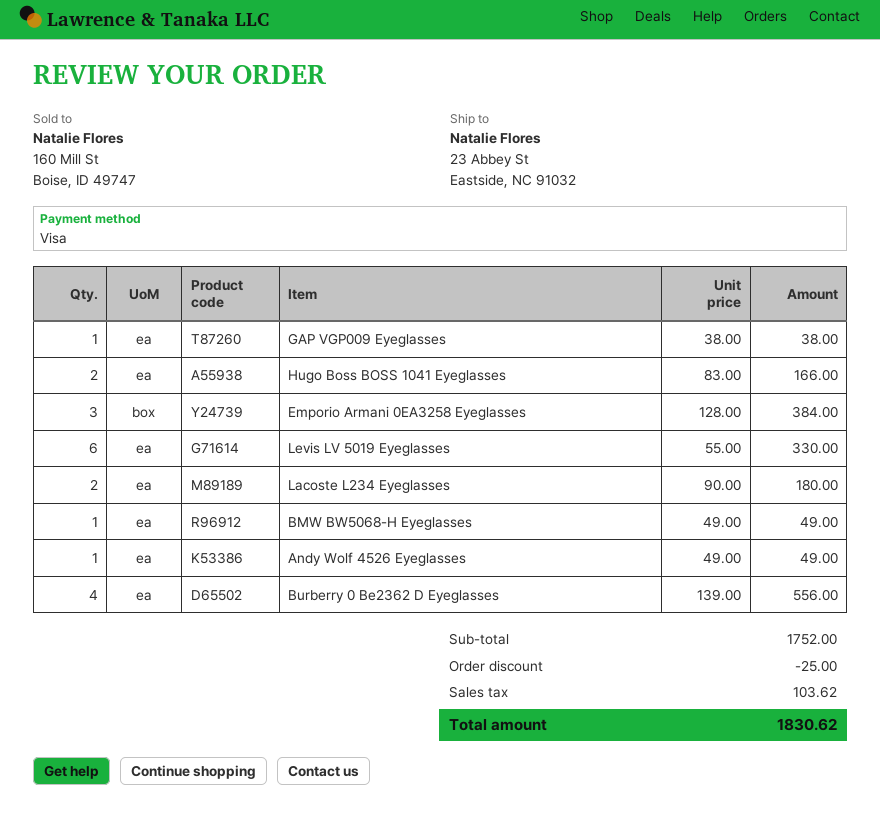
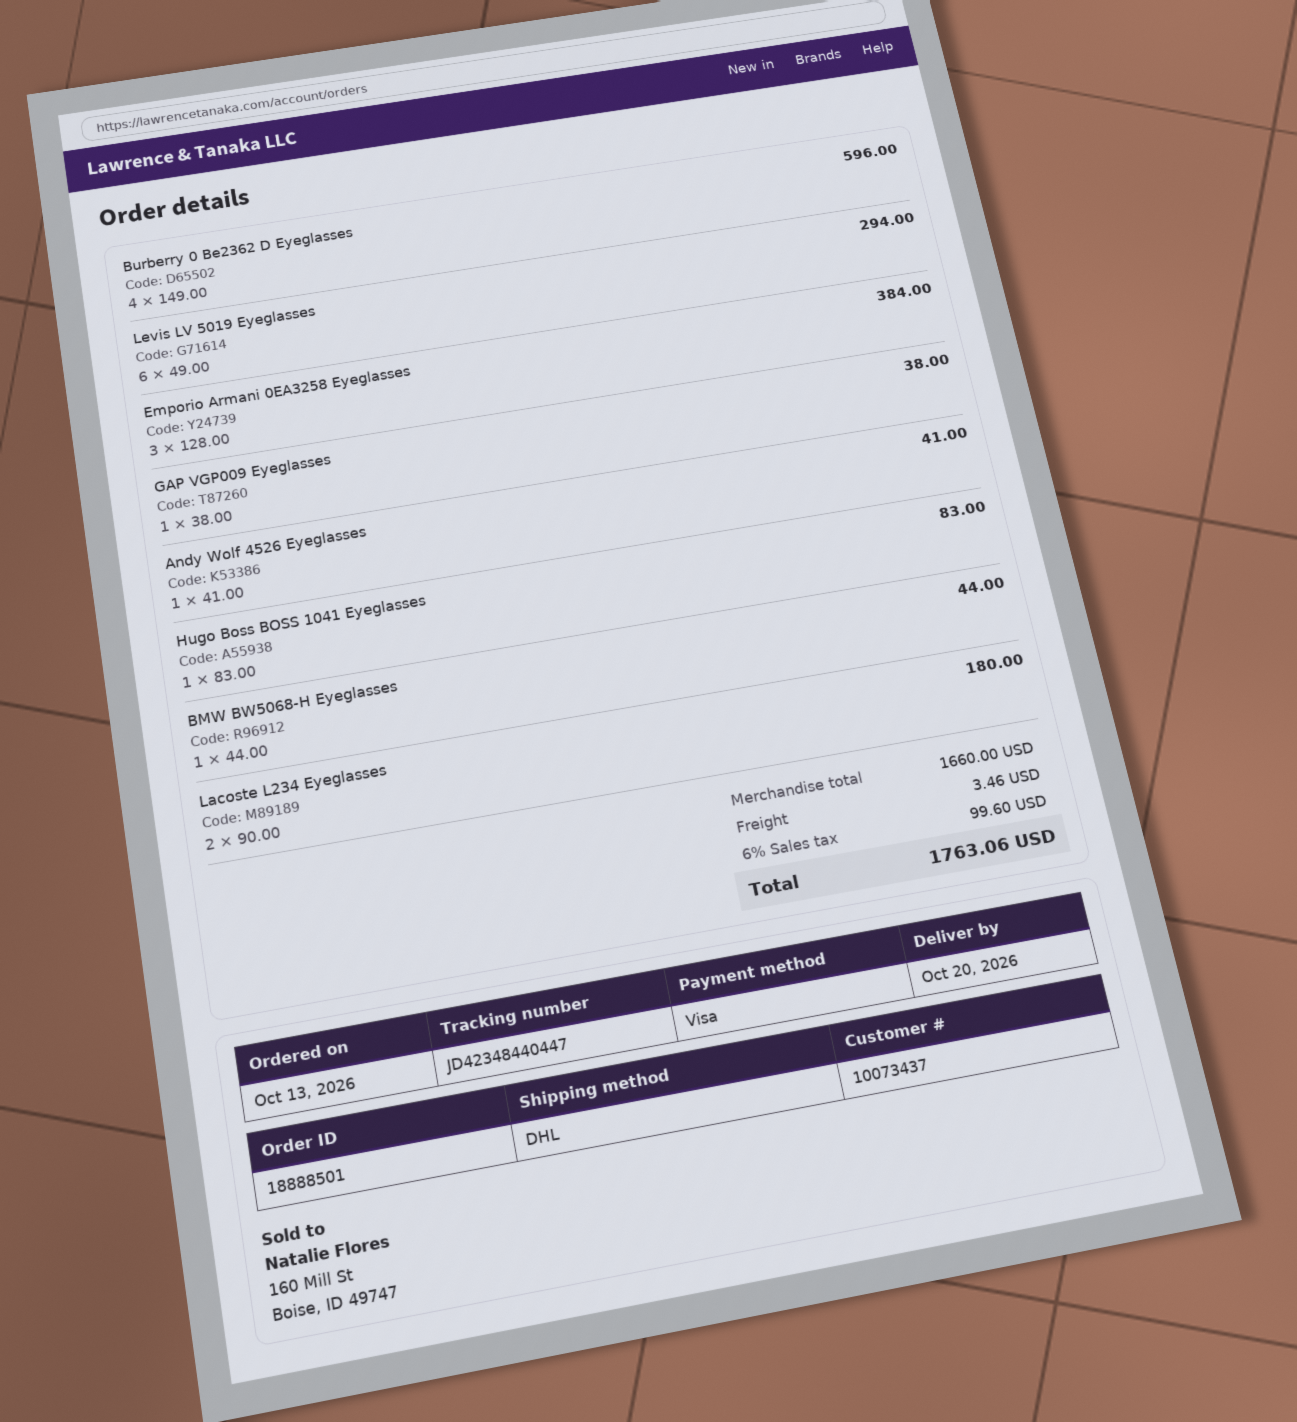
Hugo Boss BOSS 1041 Eyeglasses: 2 x 83.00 = 166.00 -> 1 x 83.00 = 83.00
Levis LV 5019 Eyeglasses: 6 x 55.00 = 330.00 -> 6 x 49.00 = 294.00
BMW BW5068-H Eyeglasses: 1 x 49.00 = 49.00 -> 1 x 44.00 = 44.00
Andy Wolf 4526 Eyeglasses: 1 x 49.00 = 49.00 -> 1 x 41.00 = 41.00
Burberry 0 Be2362 D Eyeglasses: 4 x 139.00 = 556.00 -> 4 x 149.00 = 596.00
subtotal: 1752.00 -> 1660.00
discount: 25.00 -> none
shipping: none -> 3.46
tax: 103.62 -> 99.60
total: 1830.62 -> 1763.06

